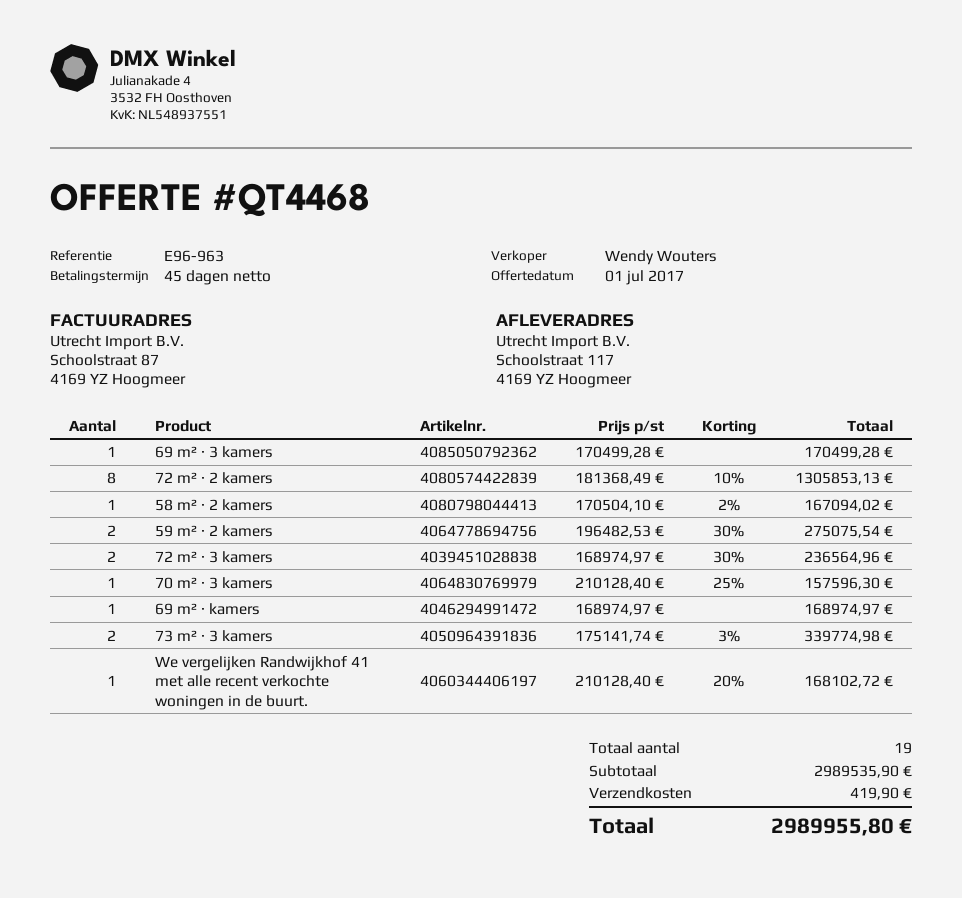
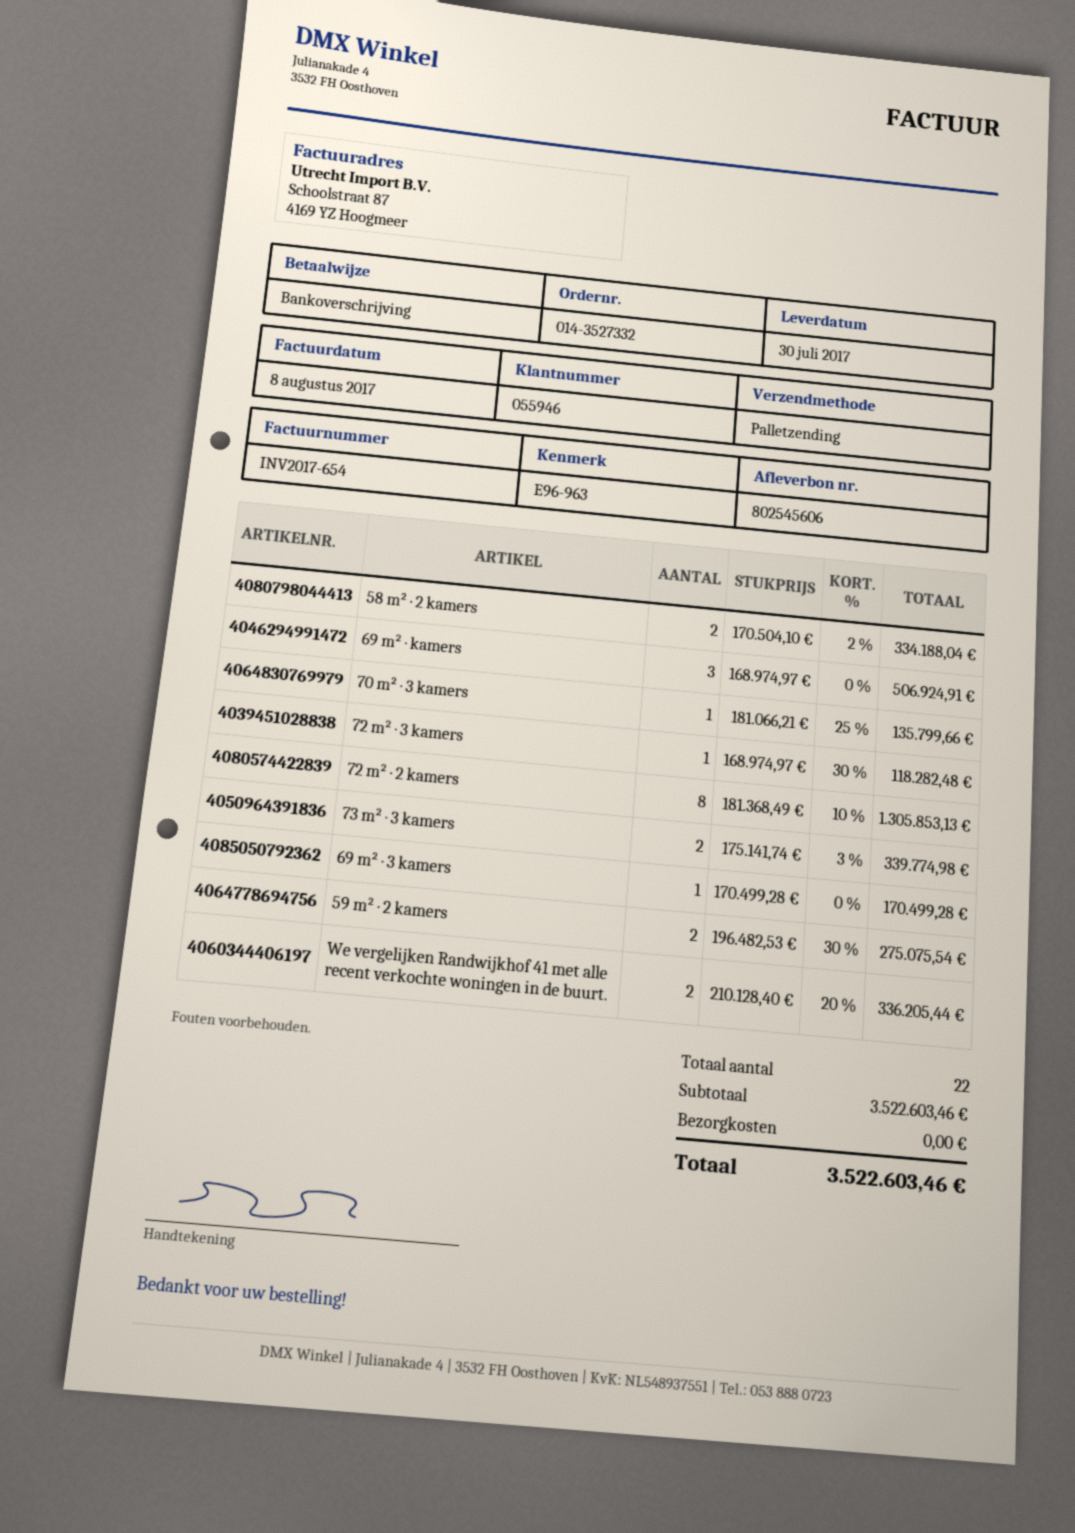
58 m² · 2 kamers: 1 x 170504.10 - 2% = 167094.02 -> 2 x 170504.10 - 2% = 334188.04
72 m² · 3 kamers: 2 x 168974.97 - 30% = 236564.96 -> 1 x 168974.97 - 30% = 118282.48
70 m² · 3 kamers: 1 x 210128.40 - 25% = 157596.30 -> 1 x 181066.21 - 25% = 135799.66
69 m² · kamers: 1 x 168974.97 = 168974.97 -> 3 x 168974.97 = 506924.91
We vergelijken Randwijkhof 41 met alle recent verkochte woningen in de buurt.: 1 x 210128.40 - 20% = 168102.72 -> 2 x 210128.40 - 20% = 336205.44
total quantity: 19 -> 22
subtotal: 2989535.90 -> 3522603.46
shipping: 419.90 -> 0.00
total: 2989955.80 -> 3522603.46

